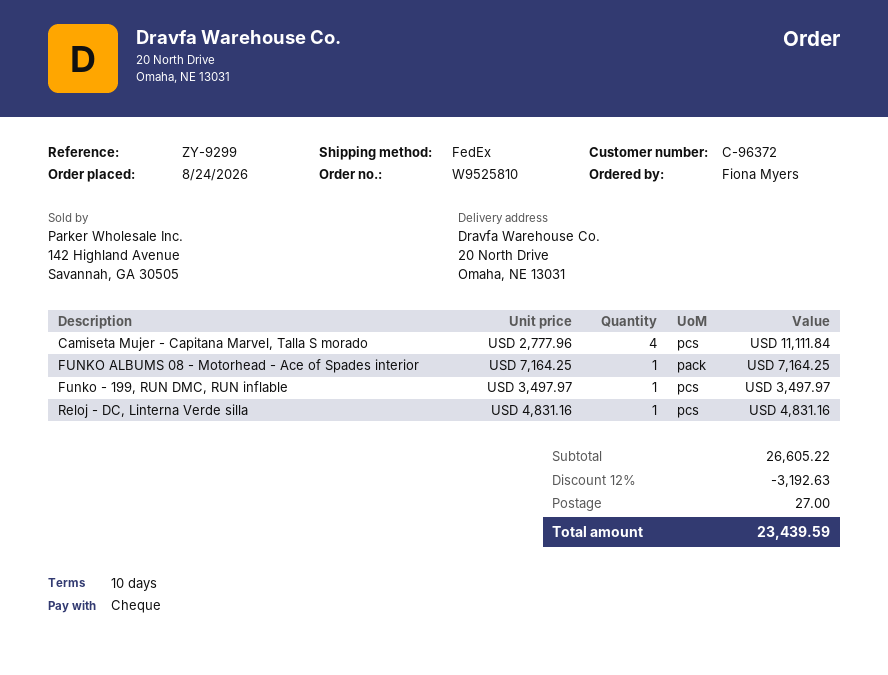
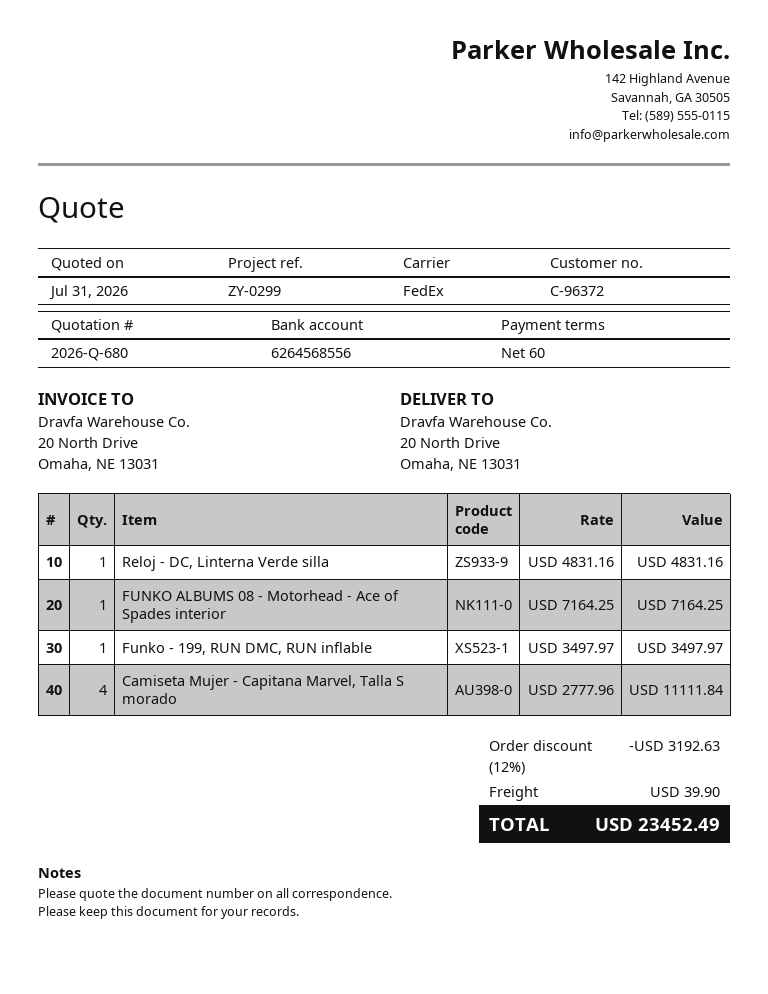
payment terms: 10 days -> 60 days
reference: ZY-9299 -> ZY-0299
shipping: 27.00 -> 39.90
total: 23439.59 -> 23452.49

